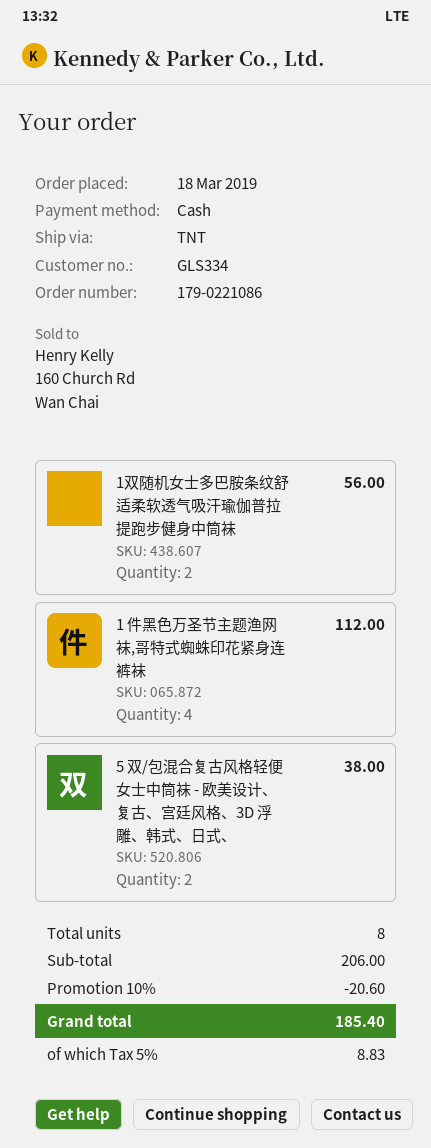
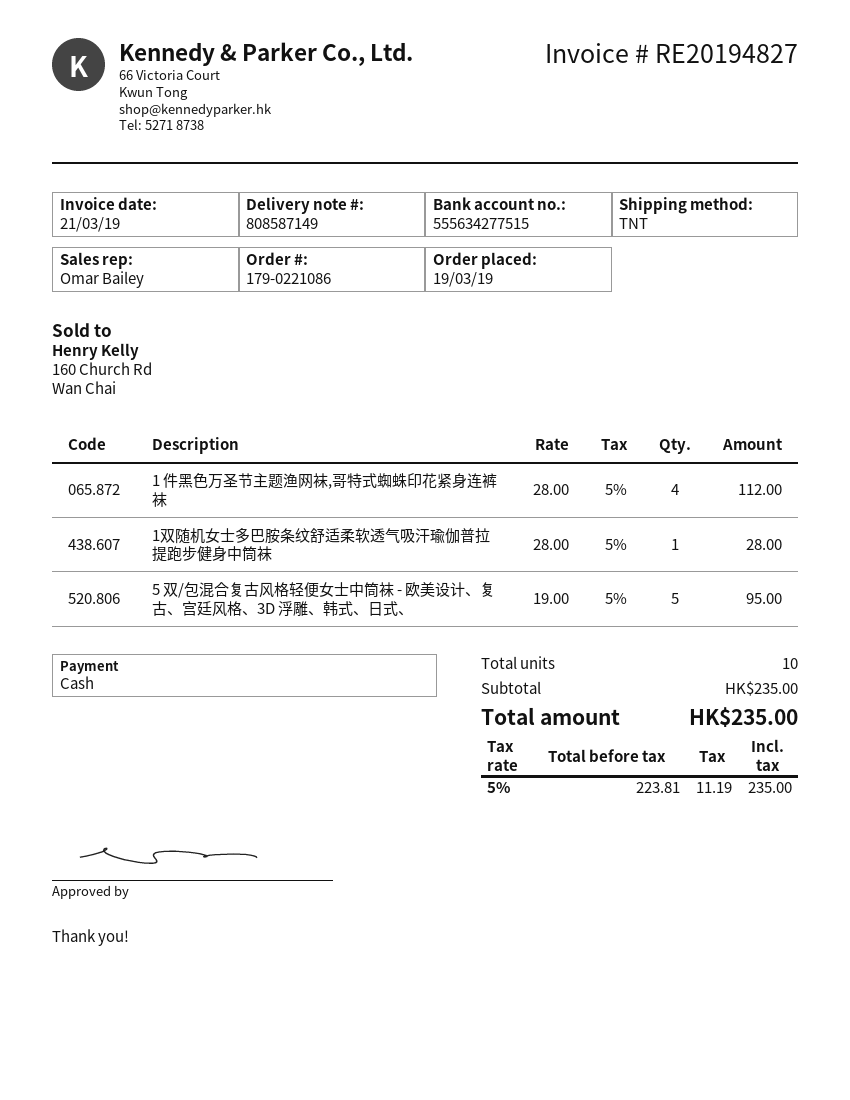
order date: 2019-03-18 -> 2019-03-19
1双随机女士多巴胺条纹舒适柔软透气吸汗瑜伽普拉提跑步健身中筒袜: 2 for 56.00 -> 1 for 28.00
5 双/包混合复古风格轻便女士中筒袜 - 欧美设计、复古、宫廷风格、3D 浮雕、韩式、日式、: 2 for 38.00 -> 5 for 95.00
total quantity: 8 -> 10
subtotal: 206.00 -> 235.00
discount: 10% = 20.60 -> none
tax: 5% = 8.83 -> 5% = 11.19
total: 185.40 -> 235.00

